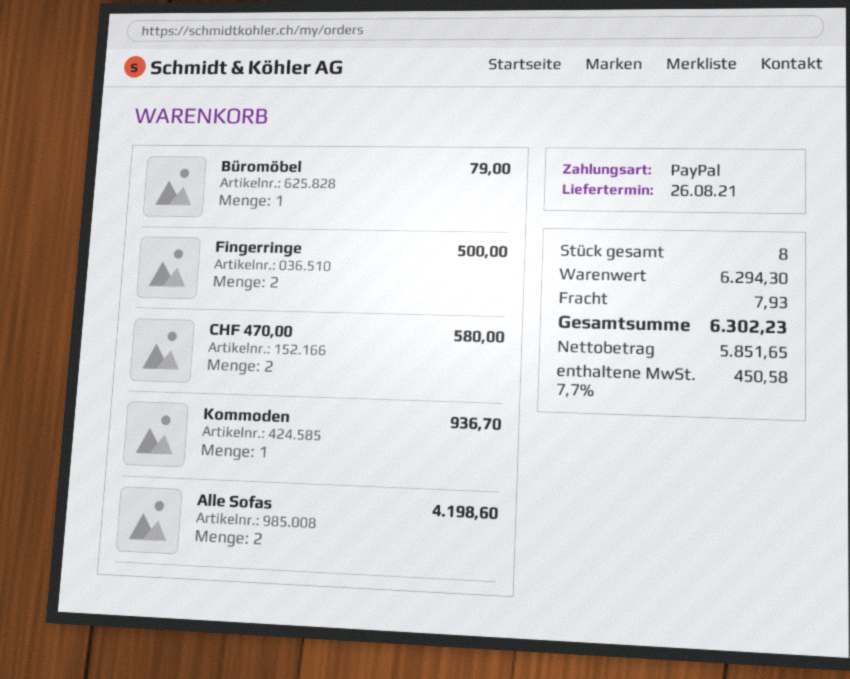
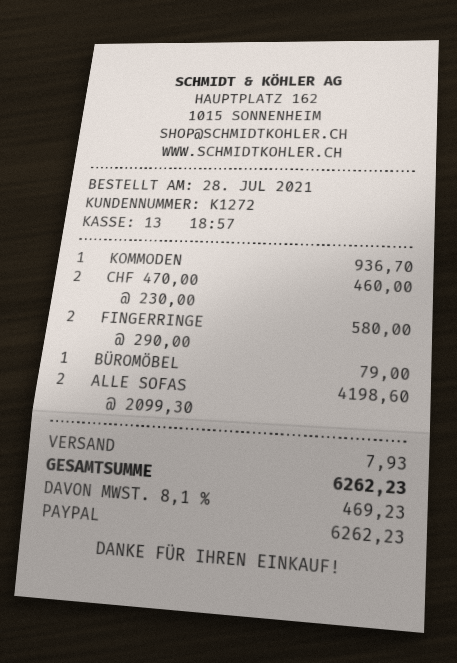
Fingerringe: 2 for 500.00 -> 2 for 580.00
CHF 470,00: 2 for 580.00 -> 2 for 460.00
tax: 7.7% = 450.58 -> 8.1% = 469.23
total: 6302.23 -> 6262.23

